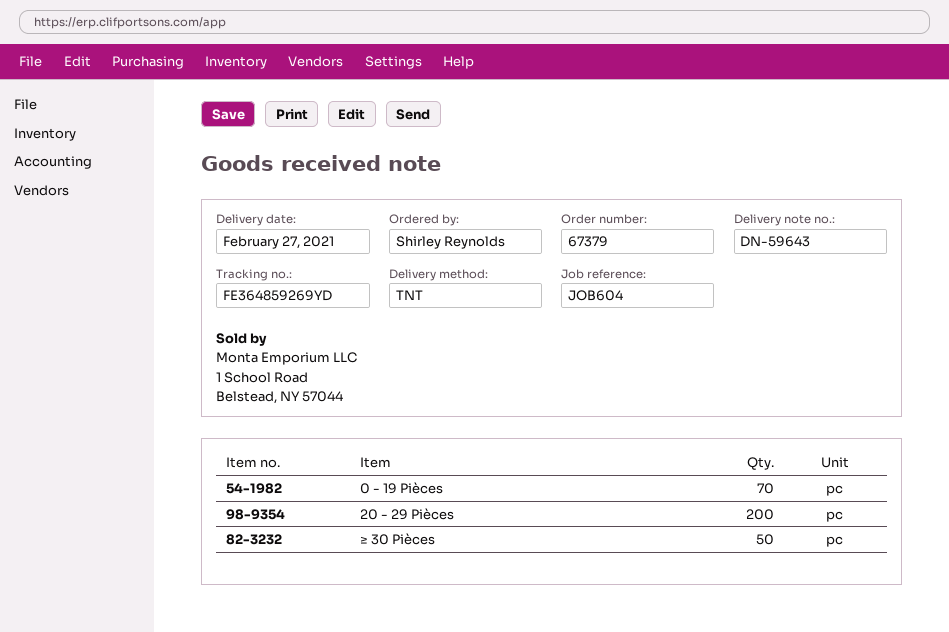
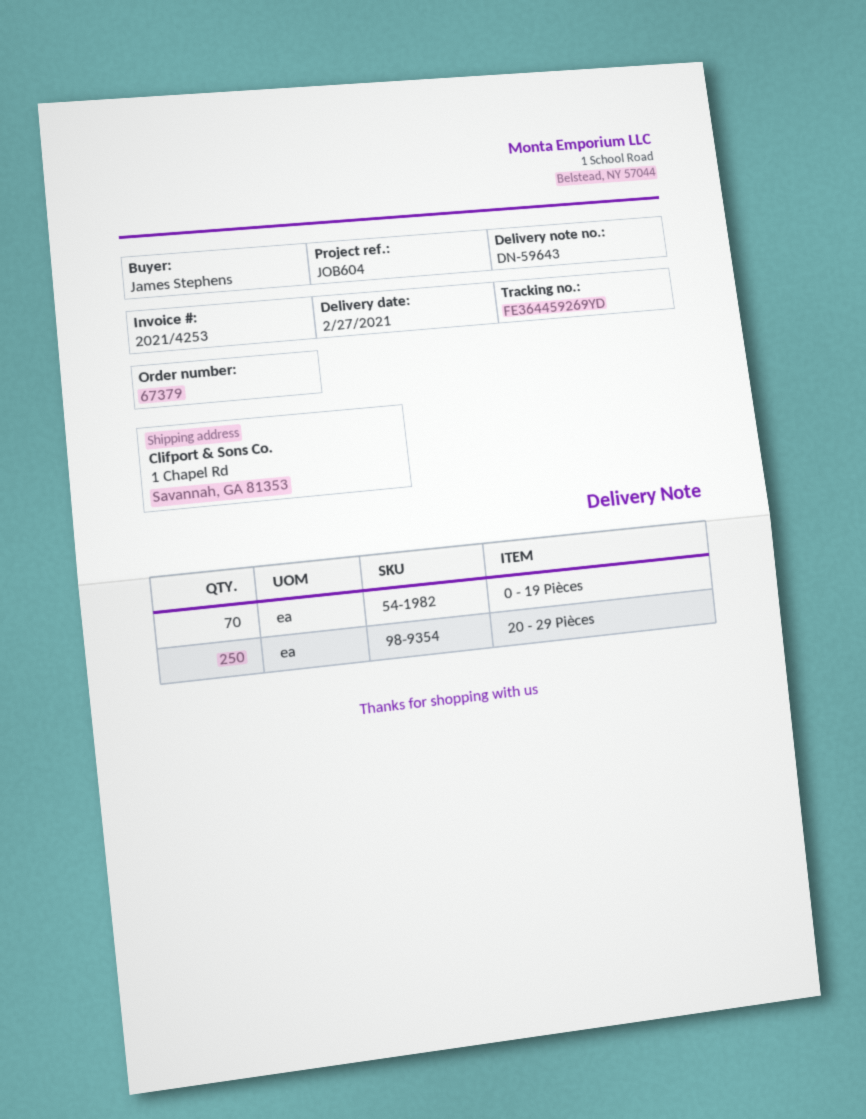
ordered by: Shirley Reynolds -> James Stephens
tracking number: FE364859269YD -> FE364459269YD
20 - 29 Pièces: 200 -> 250
≥ 30 Pièces: 50 -> none

